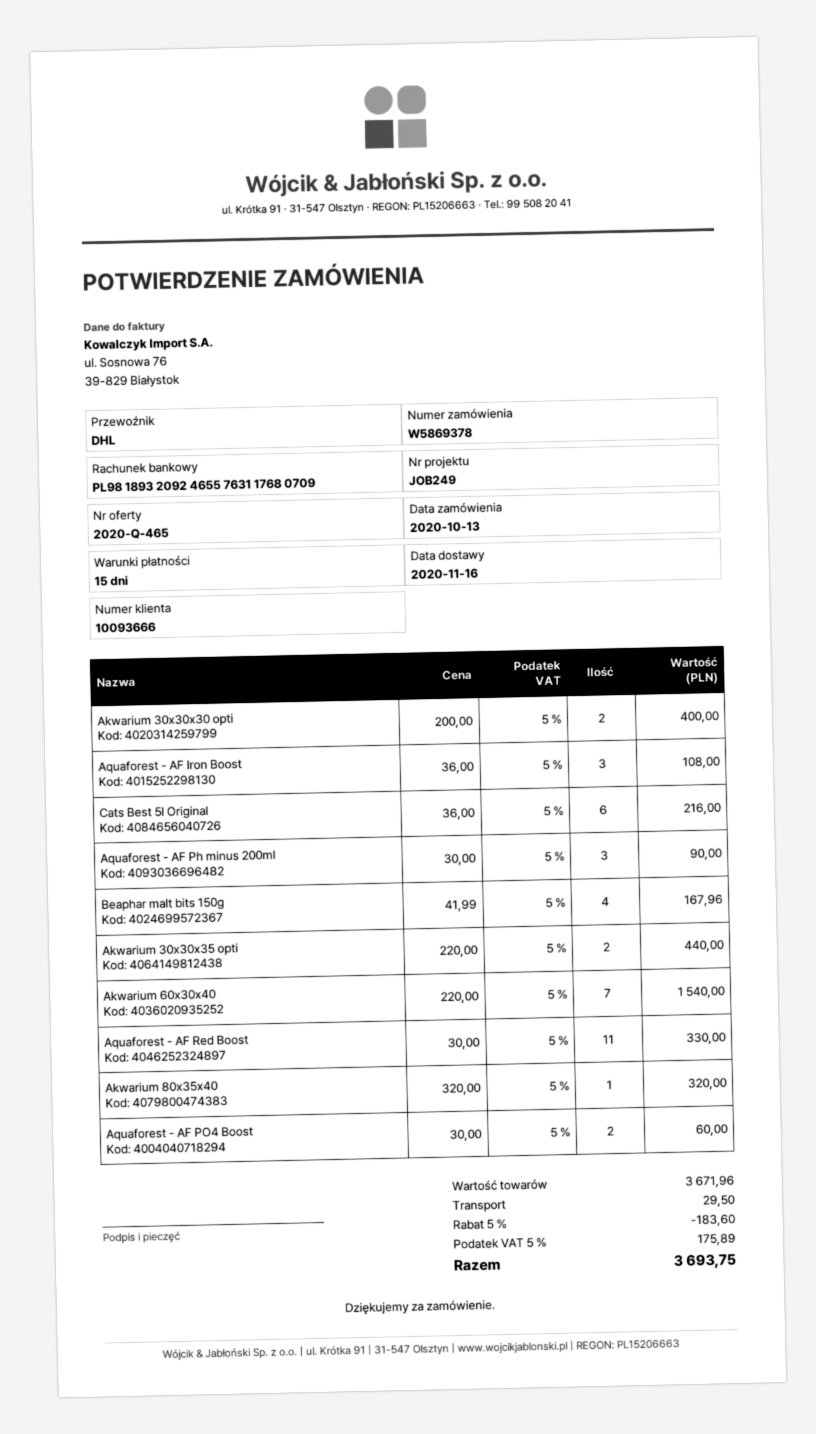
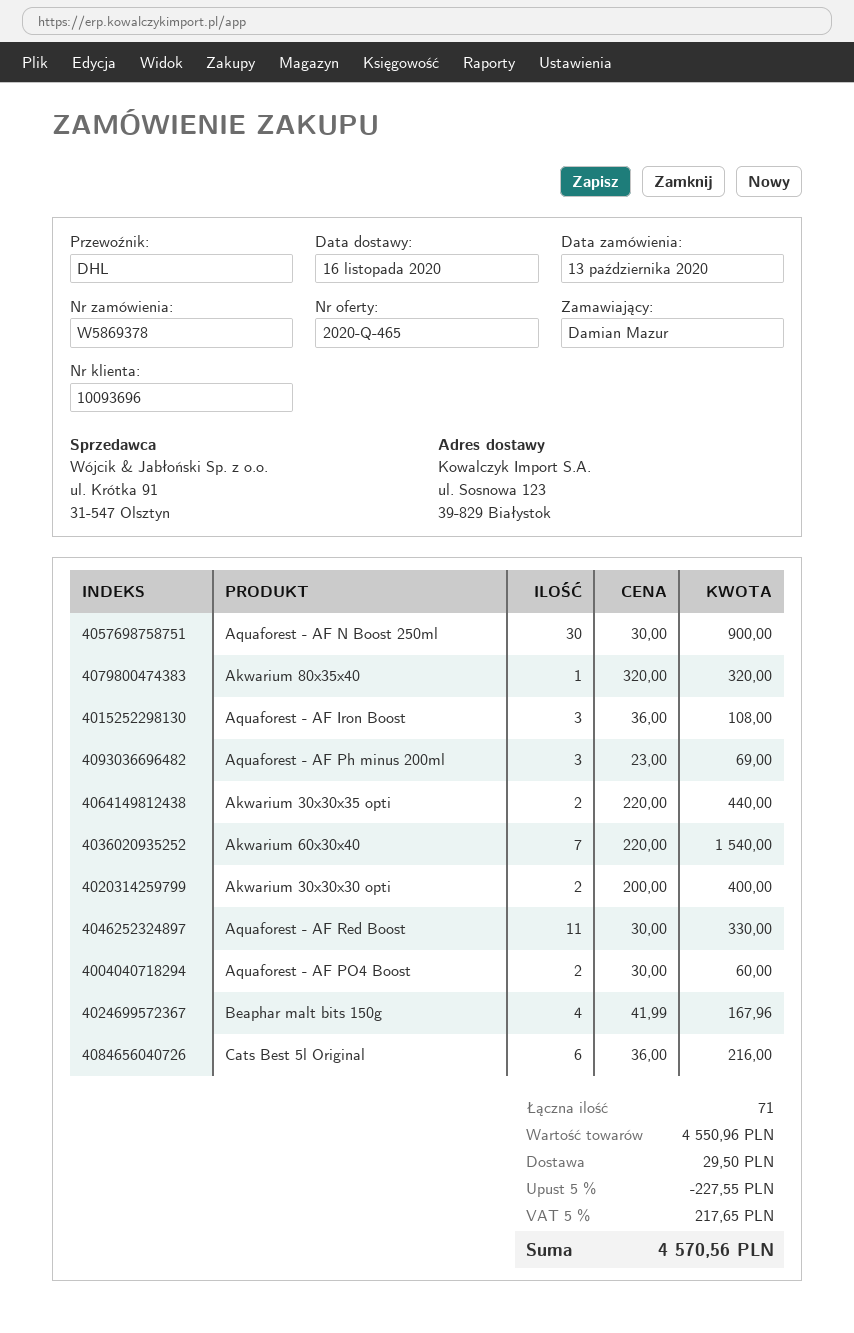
customer number: 10093666 -> 10093696
Aquaforest - AF Ph minus 200ml: 3 x 30.00 = 90.00 -> 3 x 23.00 = 69.00
Aquaforest - AF N Boost 250ml: none -> 30 x 30.00 = 900.00
subtotal: 3671.96 -> 4550.96
discount: 5% = 183.60 -> 5% = 227.55
tax: 5% = 175.89 -> 5% = 217.65
total: 3693.75 -> 4570.56

